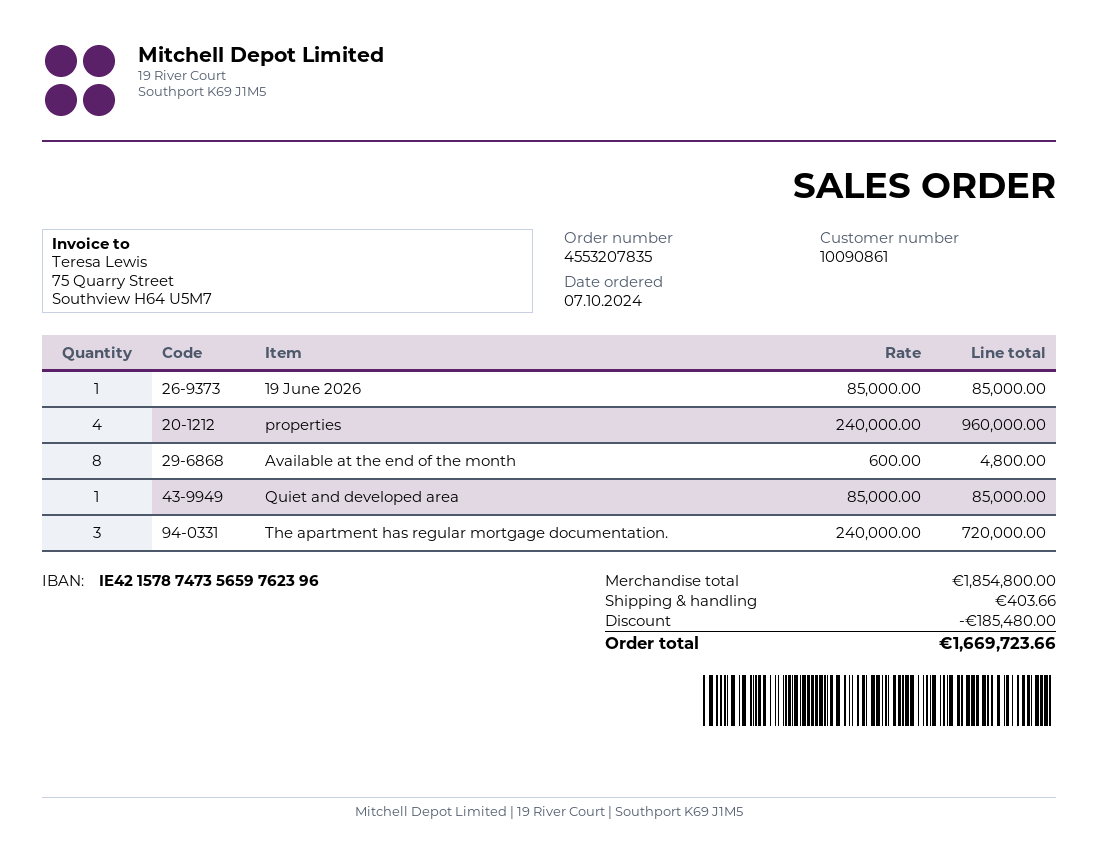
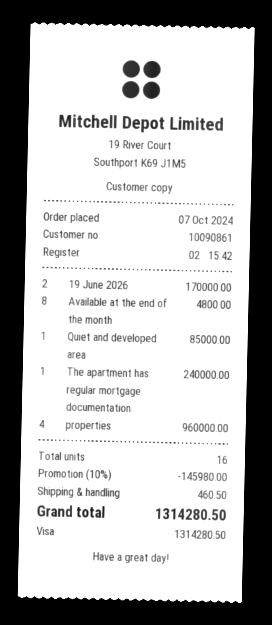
19 June 2026: 1 for 85000.00 -> 2 for 170000.00
The apartment has regular mortgage documentation.: 3 for 720000.00 -> 1 for 240000.00
discount: 185480.00 -> 145980.00
shipping: 403.66 -> 460.50
total: 1669723.66 -> 1314280.50

